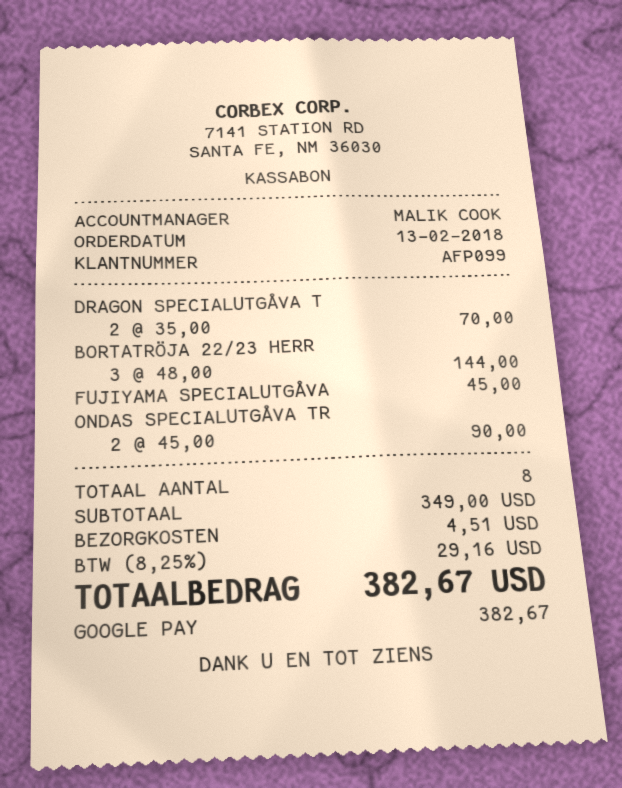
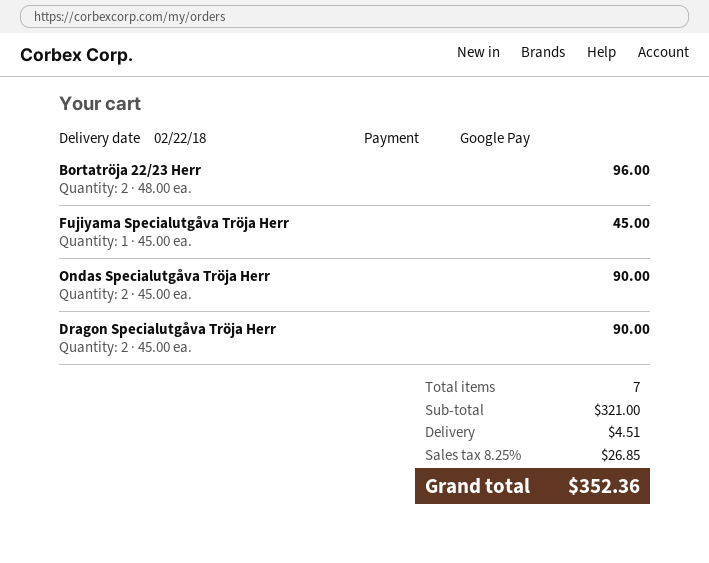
DRAGON SPECIALUTGÅVA T: 2 x 35.00 = 70.00 -> 2 x 45.00 = 90.00
BORTATRÖJA 22/23 HERR: 3 x 48.00 = 144.00 -> 2 x 48.00 = 96.00
total quantity: 8 -> 7
subtotal: 349.00 -> 321.00
tax: 8.25% = 29.16 -> 8.25% = 26.85
total: 382.67 -> 352.36

